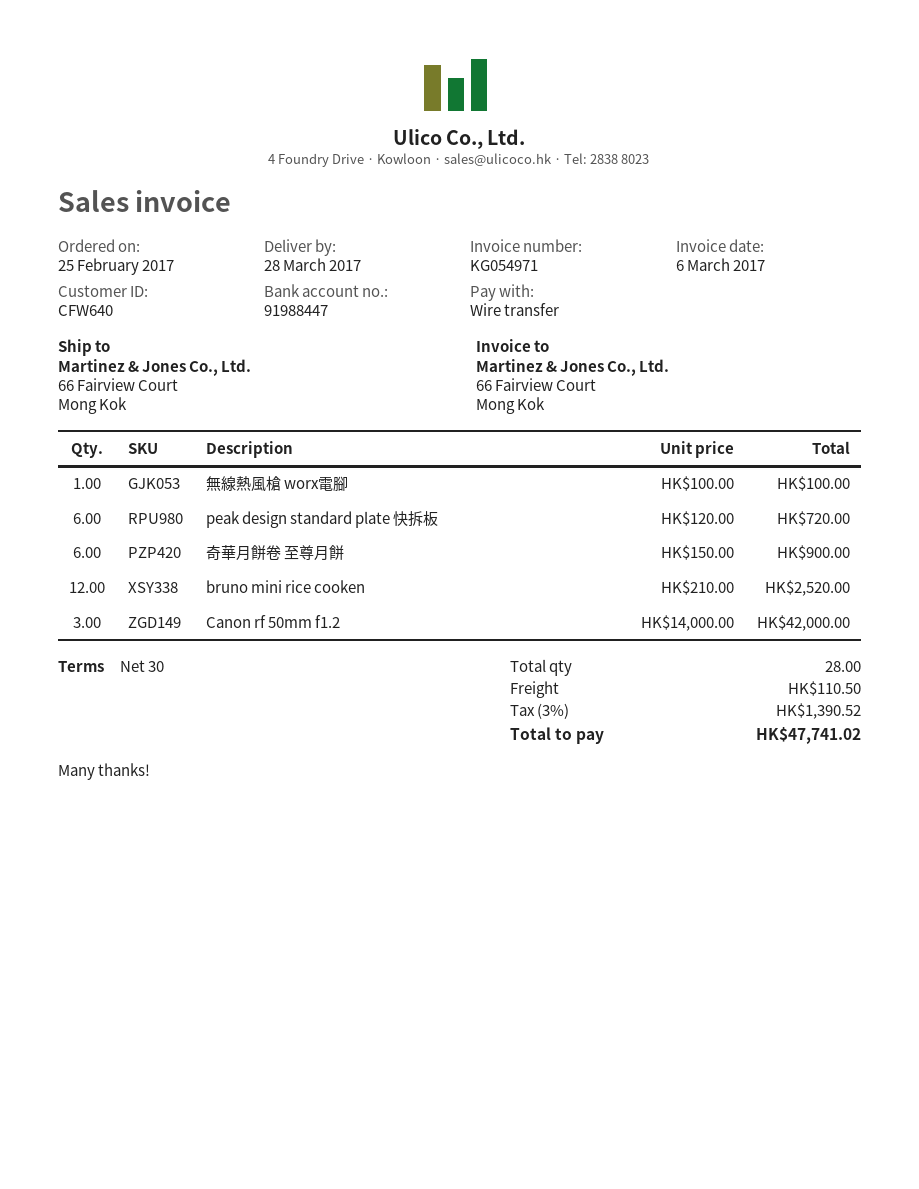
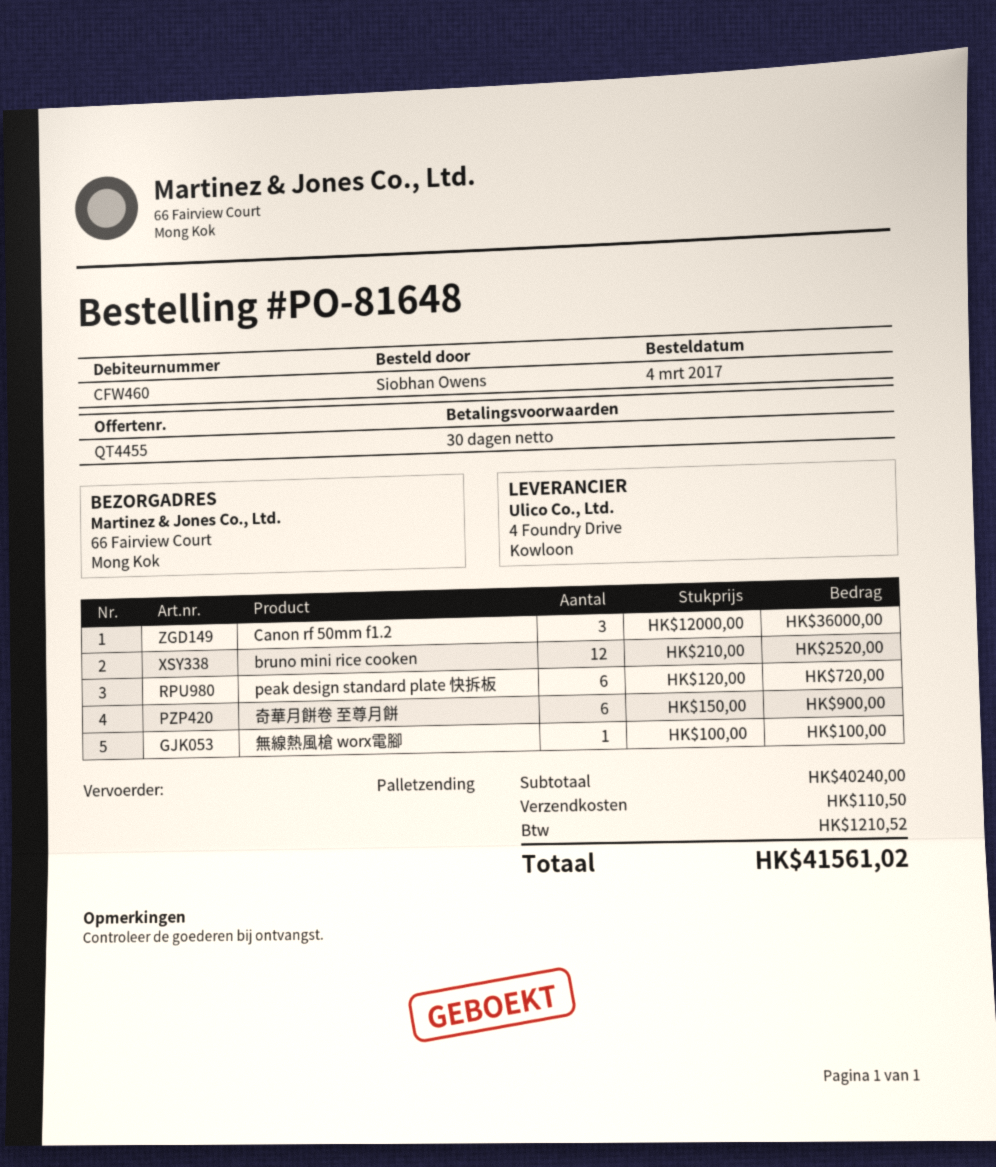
order date: 2017-02-25 -> 2017-03-04
customer number: CFW640 -> CFW460
Canon rf 50mm f1.2: 3 x 14000.00 = 42000.00 -> 3 x 12000.00 = 36000.00
tax: 1390.52 -> 1210.52
total: 47741.02 -> 41561.02

